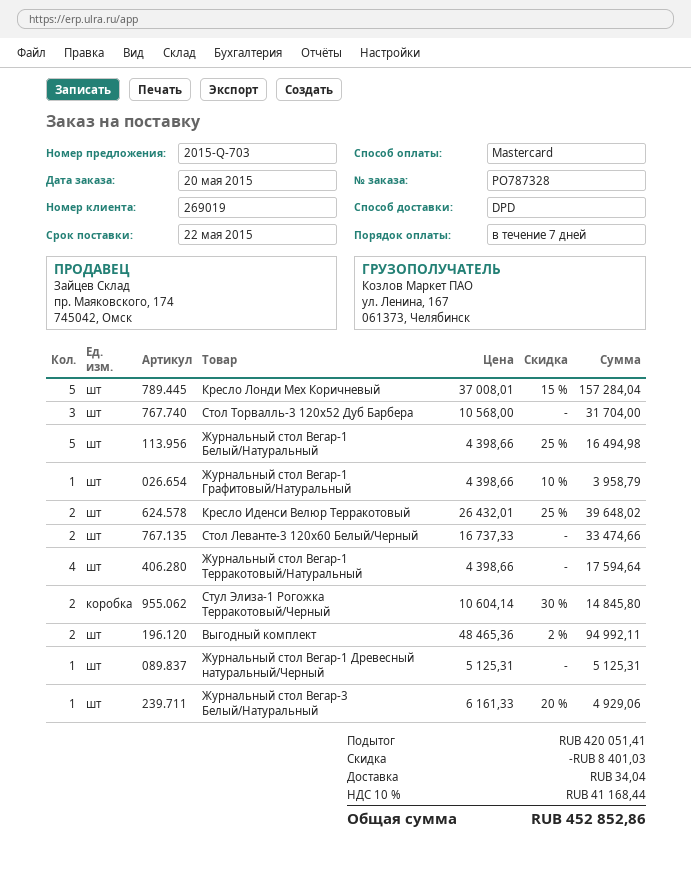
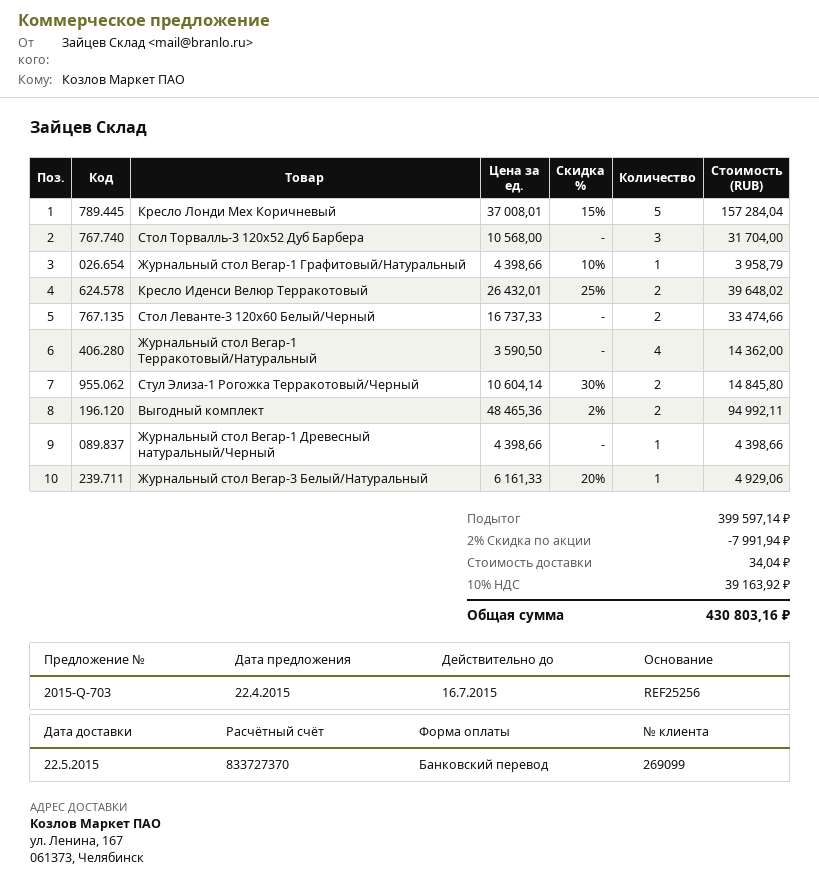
customer number: 269019 -> 269099
payment method: Mastercard -> bank transfer
Журнальный стол Вегар-1 Белый/Натуральный: 5 x 4398.66 - 25% = 16494.98 -> none
Журнальный стол Вегар-1 Терракотовый/Натуральный: 4 x 4398.66 = 17594.64 -> 4 x 3590.50 = 14362.00
Журнальный стол Вегар-1 Древесный натуральный/Черный: 1 x 5125.31 = 5125.31 -> 1 x 4398.66 = 4398.66
subtotal: 420051.41 -> 399597.14
discount: 8401.03 -> 7991.94
tax: 10% = 41168.44 -> 10% = 39163.92
total: 452852.86 -> 430803.16

